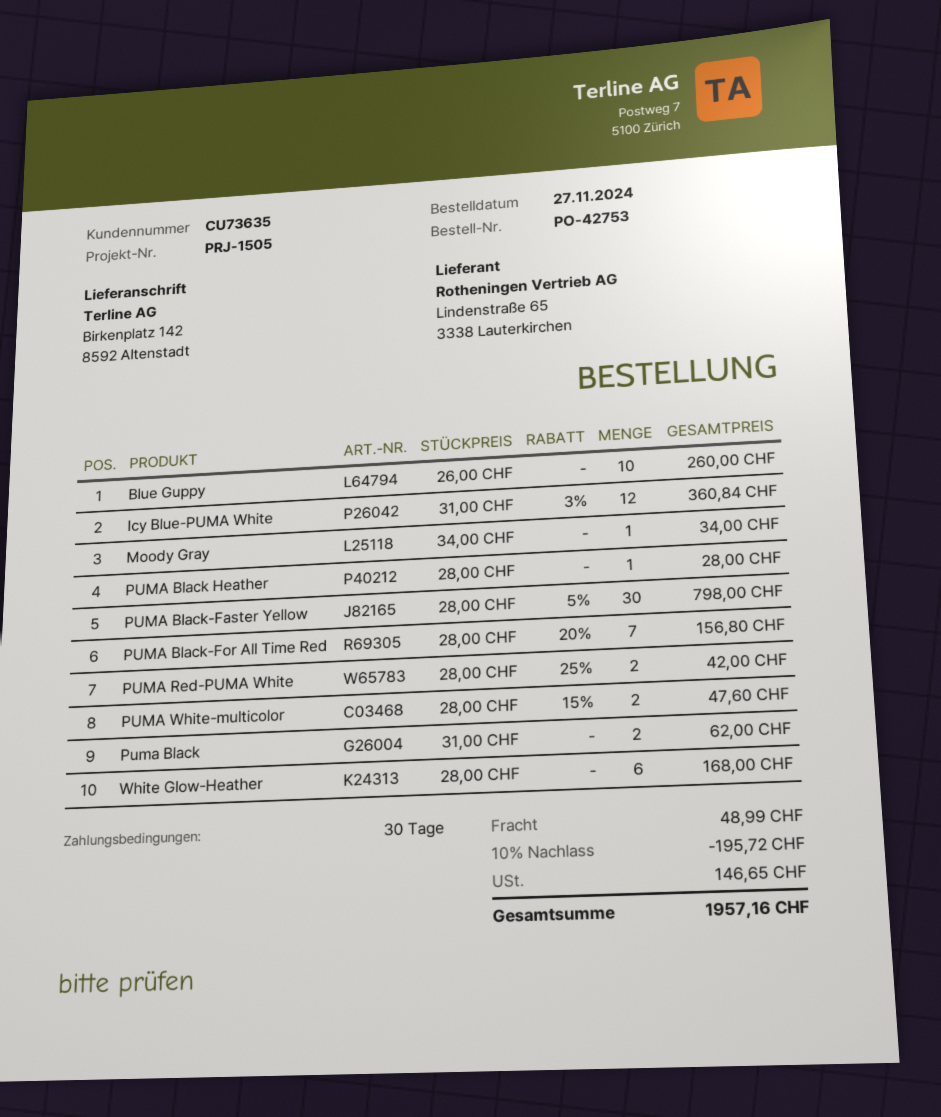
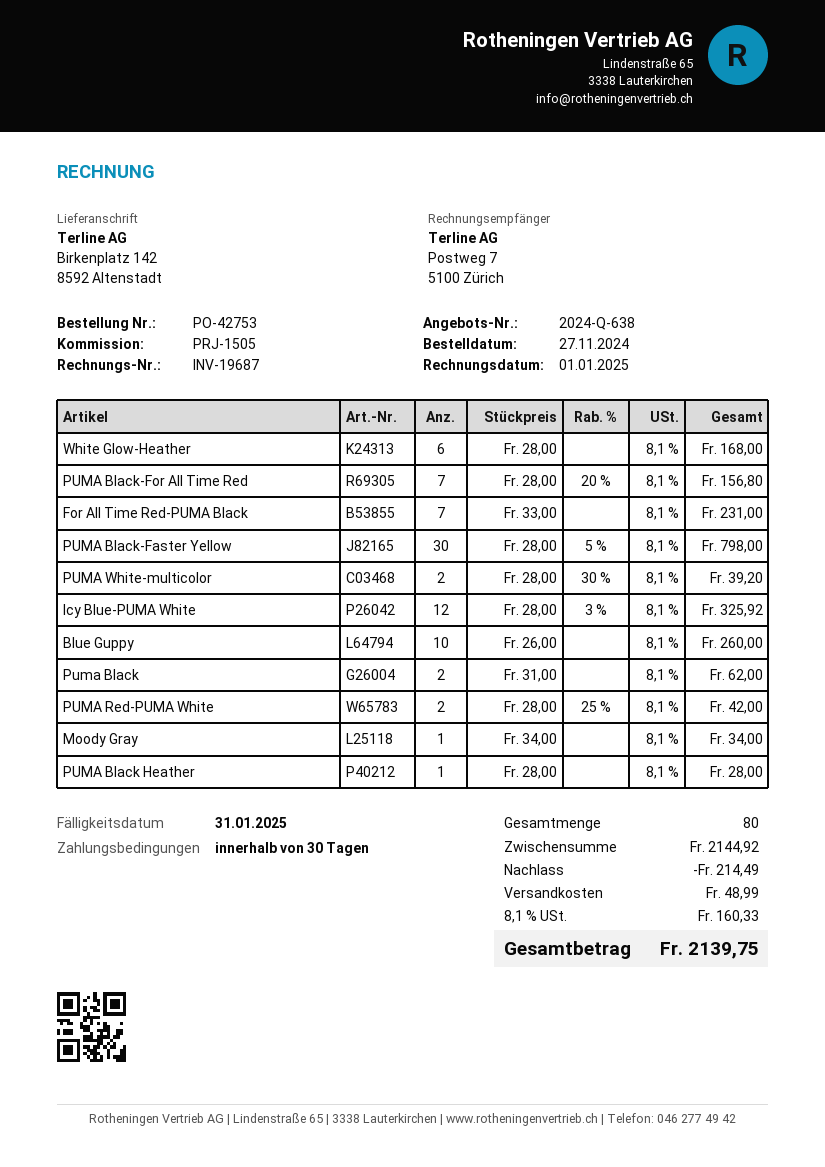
Icy Blue-PUMA White: 12 x 31.00 - 3% = 360.84 -> 12 x 28.00 - 3% = 325.92
PUMA White-multicolor: 2 x 28.00 - 15% = 47.60 -> 2 x 28.00 - 30% = 39.20
For All Time Red-PUMA Black: none -> 7 x 33.00 = 231.00
discount: 195.72 -> 214.49
tax: 146.65 -> 160.33
total: 1957.16 -> 2139.75

